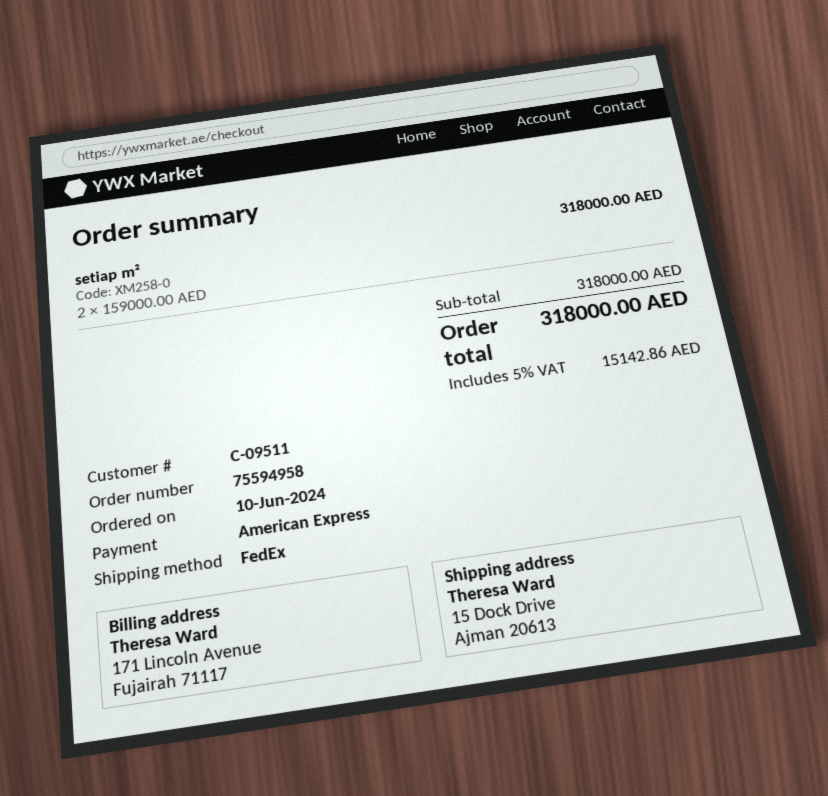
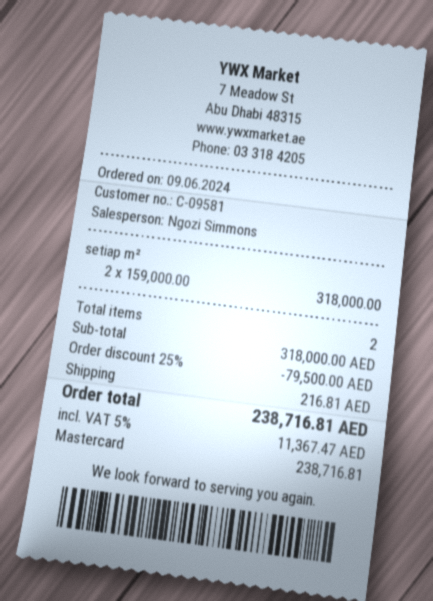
order date: 2024-06-10 -> 2024-06-09
customer number: C-09511 -> C-09581
payment method: American Express -> Mastercard
discount: none -> 25% = 79500.00
shipping: none -> 216.81
tax: 5% = 15142.86 -> 5% = 11367.47
total: 318000.00 -> 238716.81

